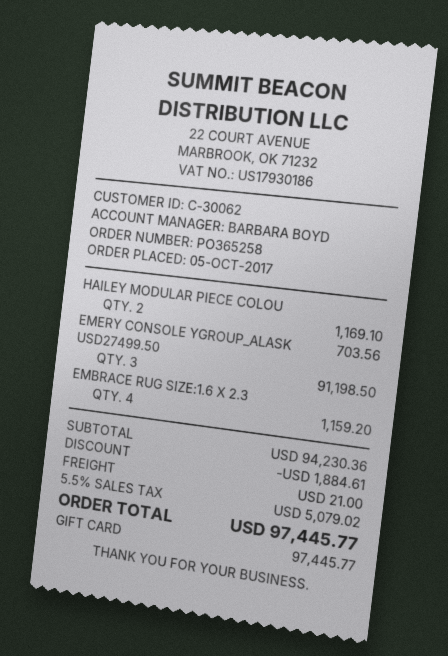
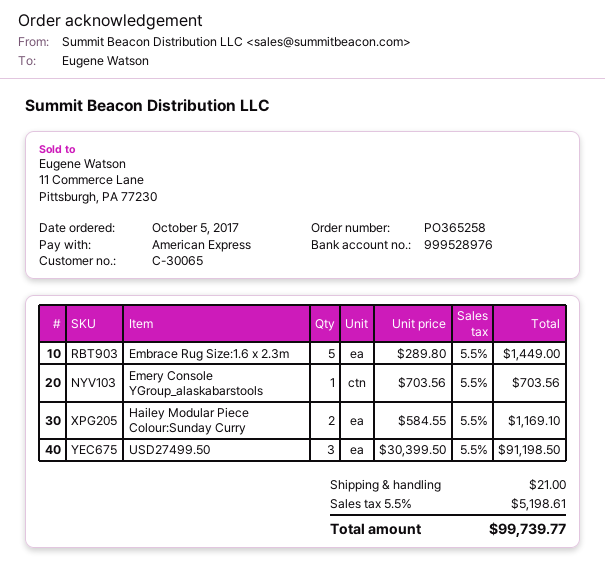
customer number: C-30062 -> C-30065
payment method: gift card -> American Express
EMBRACE RUG SIZE:1.6 X 2.3: 4 for 1159.20 -> 5 for 1449.00
discount: 1884.61 -> none
tax: 5.5% = 5079.02 -> 5.5% = 5198.61
total: 97445.77 -> 99739.77

